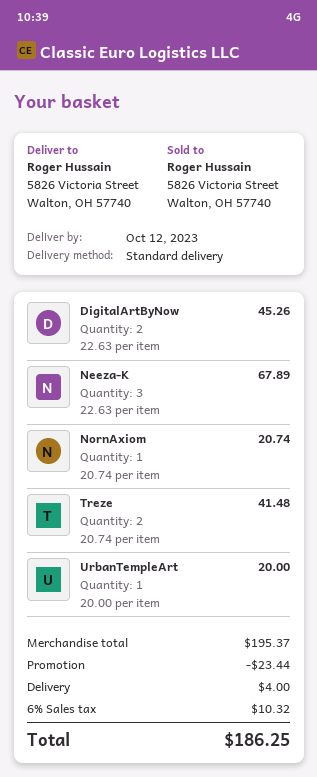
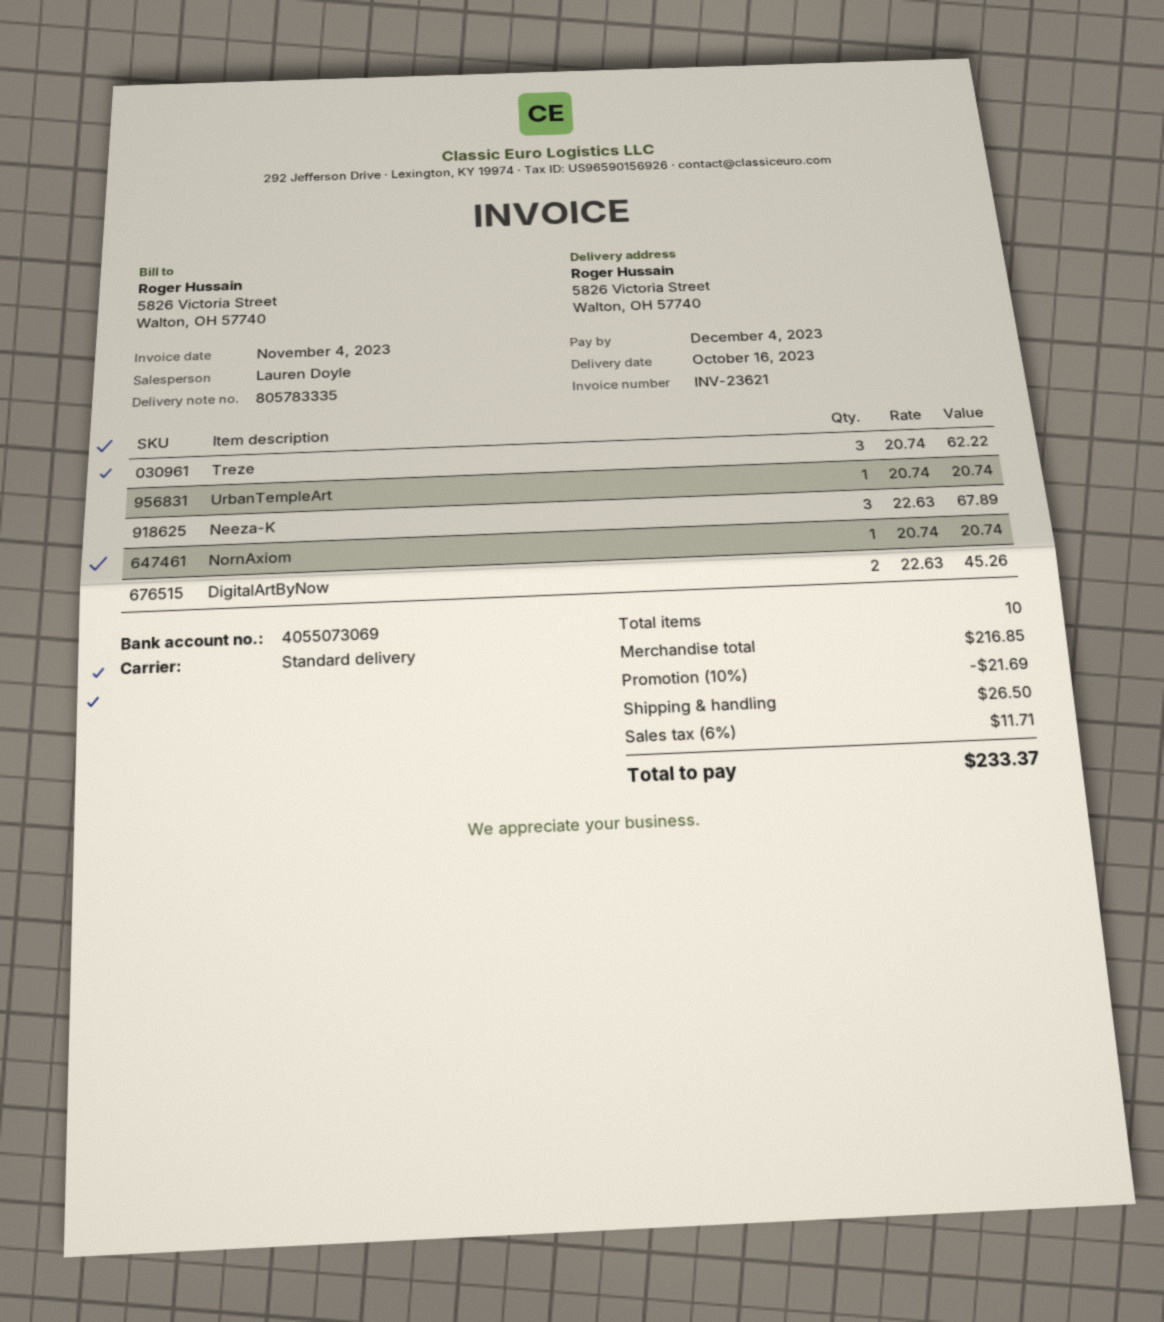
delivery date: 2023-10-12 -> 2023-10-16
Treze: 2 x 20.74 = 41.48 -> 3 x 20.74 = 62.22
UrbanTempleArt: 1 x 20.00 = 20.00 -> 1 x 20.74 = 20.74
subtotal: 195.37 -> 216.85
discount: 23.44 -> 21.69
shipping: 4.00 -> 26.50
tax: 6% = 10.32 -> 6% = 11.71
total: 186.25 -> 233.37

